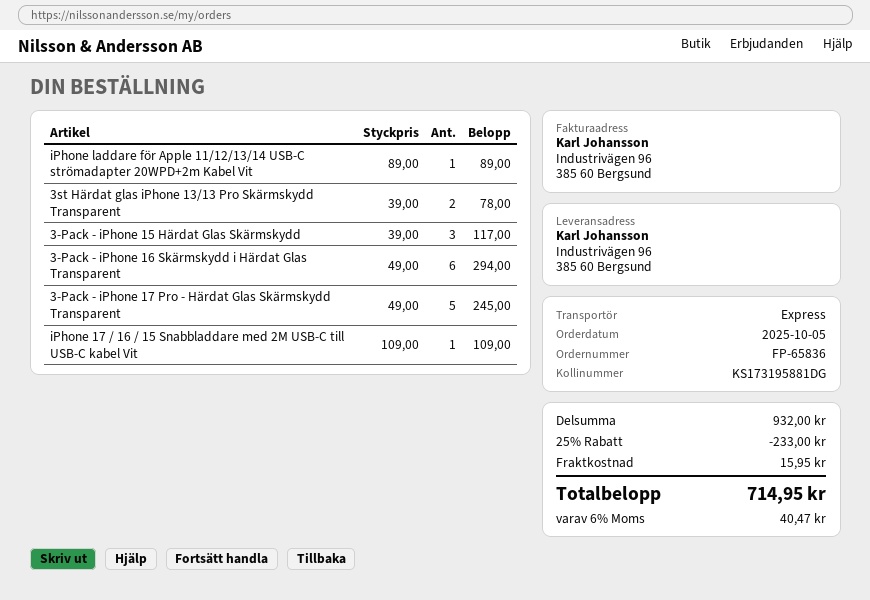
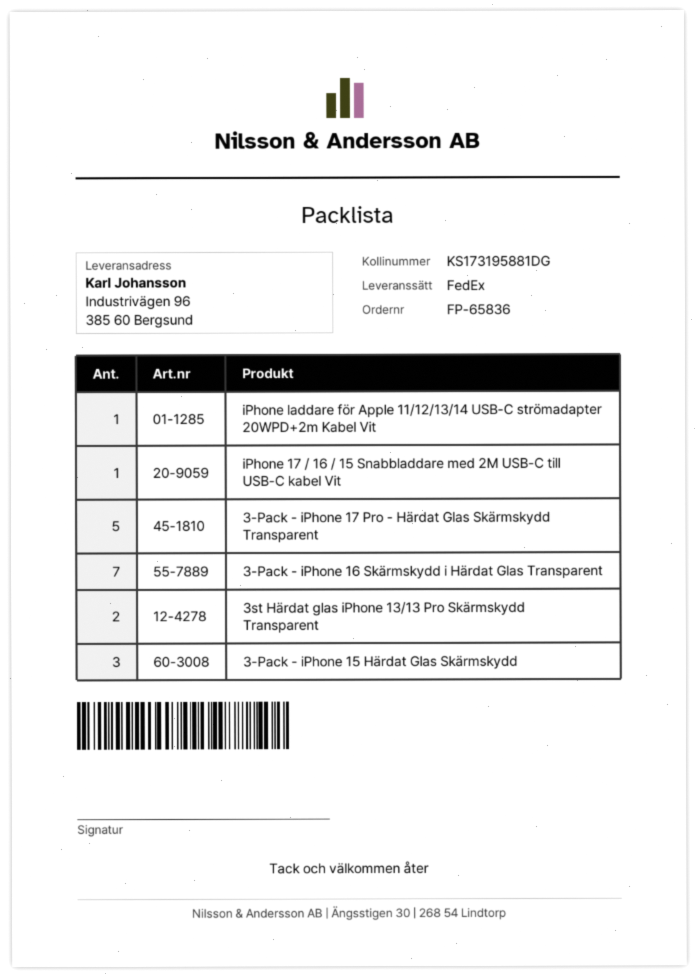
shipping method: express -> FedEx
3-Pack - iPhone 16 Skärmskydd i Härdat Glas Transparent: 6 -> 7

